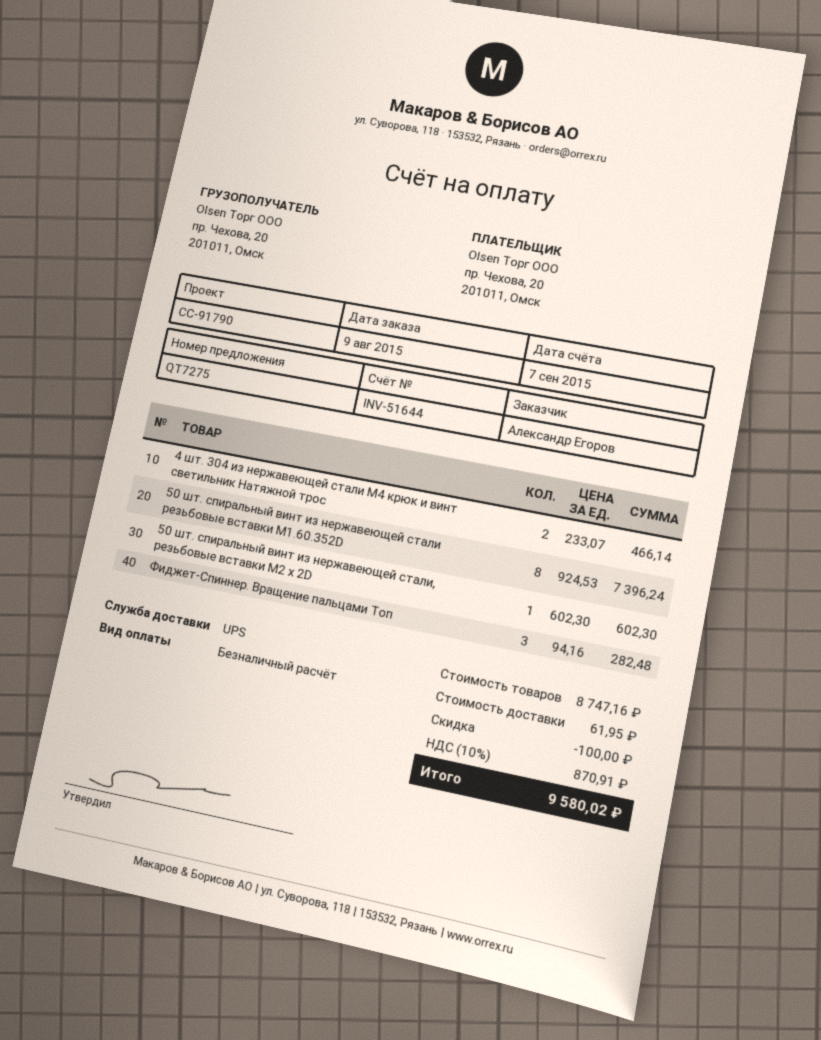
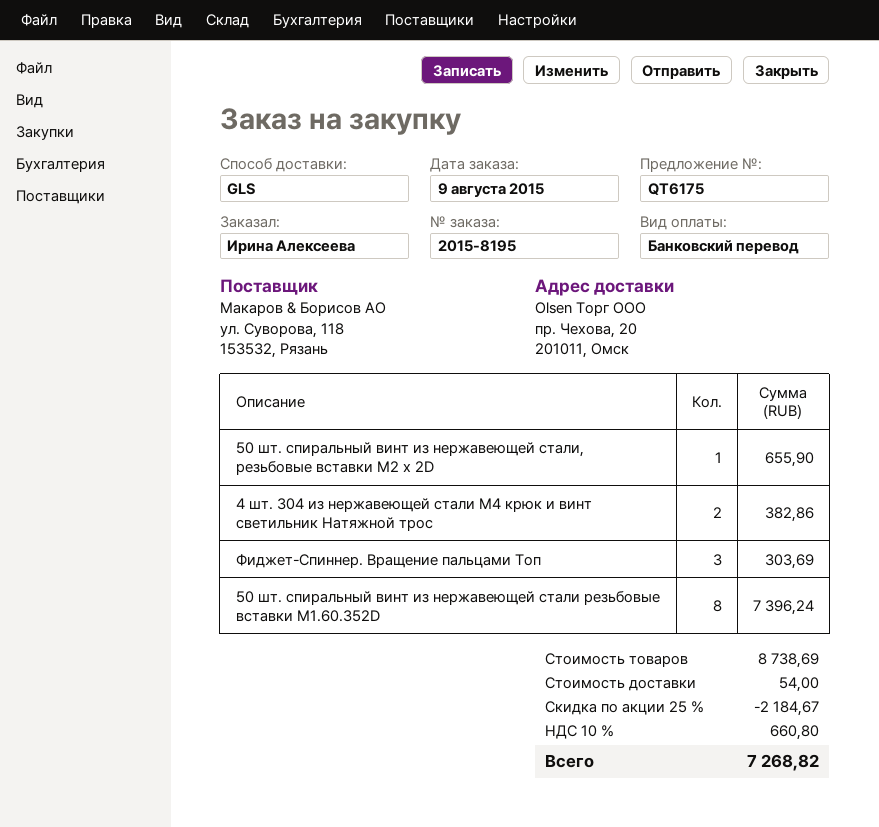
quote number: QT7275 -> QT6175
ordered by: Александр Егоров -> Ирина Алексеева
shipping method: UPS -> GLS
4 шт. 304 из нержавеющей стали M4 крюк и винт светильник Натяжной трос: 2 for 466.14 -> 2 for 382.86
50 шт. спиральный винт из нержавеющей стали, резьбовые вставки M2 x 2D: 1 for 602.30 -> 1 for 655.90
Фиджет-Спиннер. Вращение пальцами Топ: 3 for 282.48 -> 3 for 303.69
subtotal: 8747.16 -> 8738.69
discount: 100.00 -> 2184.67
shipping: 61.95 -> 54.00
tax: 10% = 870.91 -> 10% = 660.80
total: 9580.02 -> 7268.82

